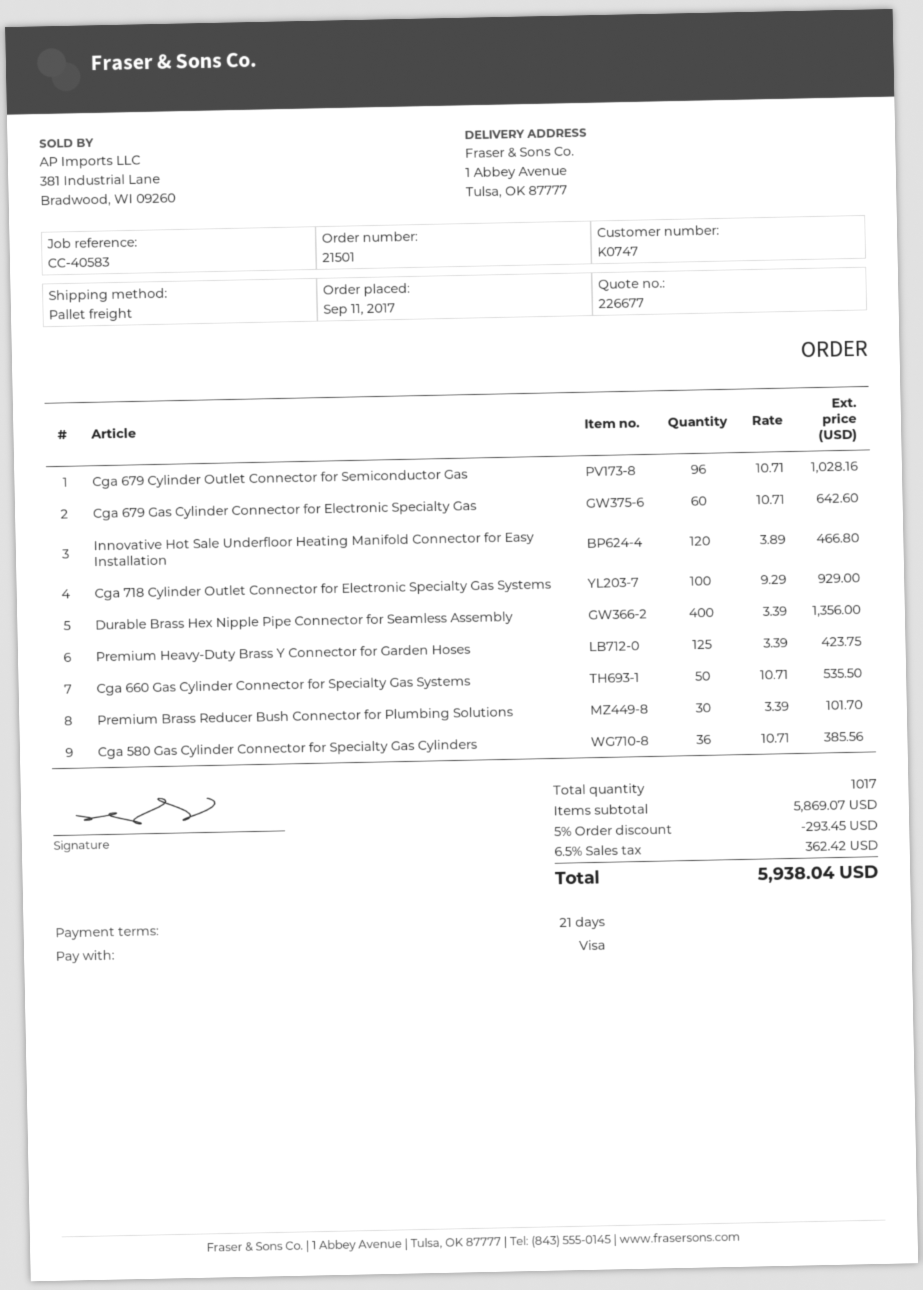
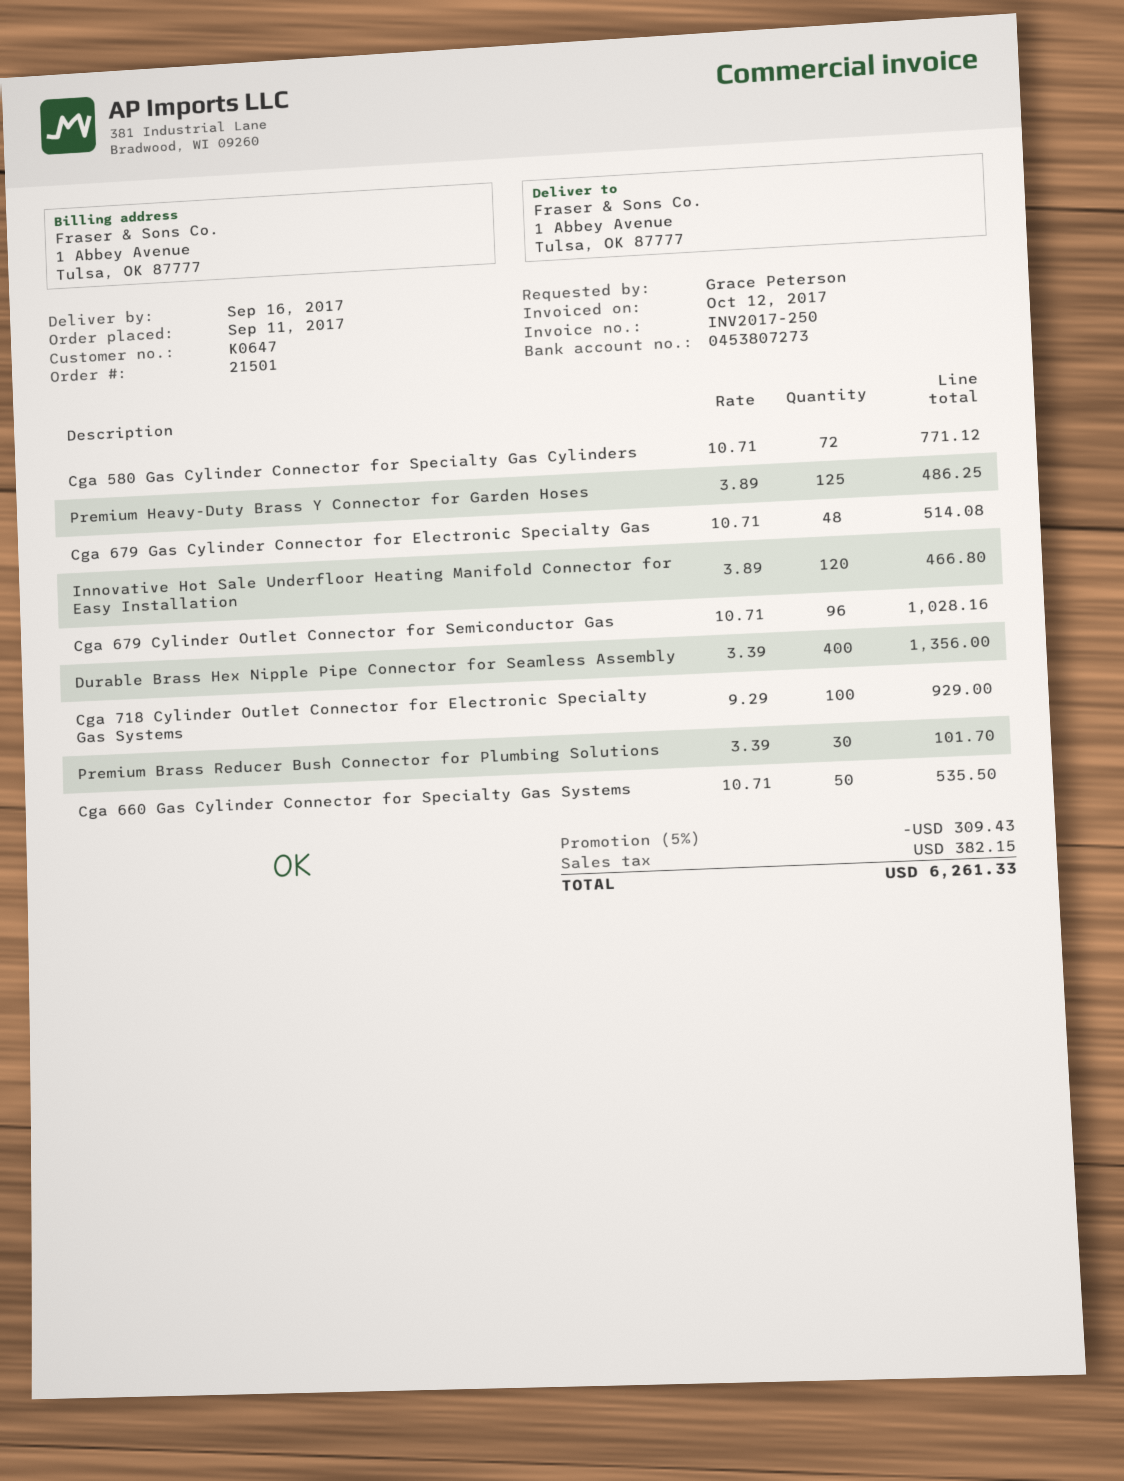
customer number: K0747 -> K0647
Cga 679 Gas Cylinder Connector for Electronic Specialty Gas: 60 x 10.71 = 642.60 -> 48 x 10.71 = 514.08
Premium Heavy-Duty Brass Y Connector for Garden Hoses: 125 x 3.39 = 423.75 -> 125 x 3.89 = 486.25
Cga 580 Gas Cylinder Connector for Specialty Gas Cylinders: 36 x 10.71 = 385.56 -> 72 x 10.71 = 771.12
discount: 5% = 293.45 -> 5% = 309.43
tax: 362.42 -> 382.15
total: 5938.04 -> 6261.33

